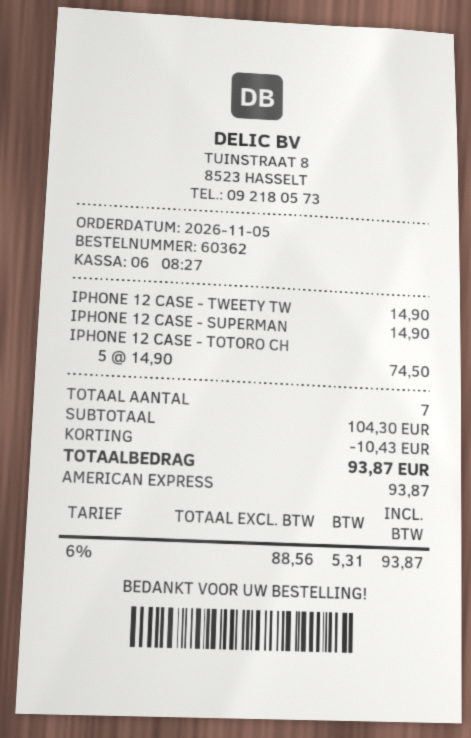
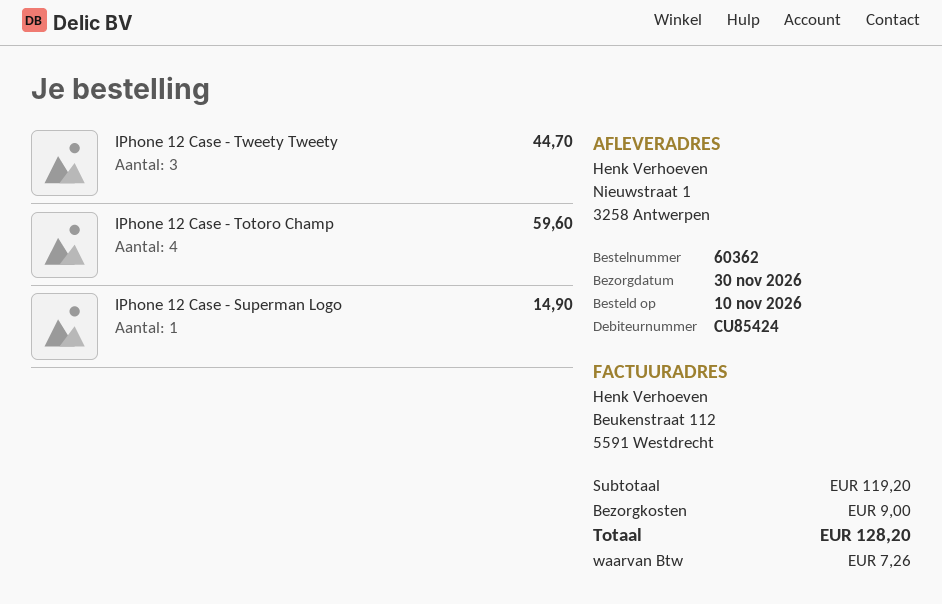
order date: 2026-11-05 -> 2026-11-10
IPHONE 12 CASE - TWEETY TW: 1 for 14.90 -> 3 for 44.70
IPHONE 12 CASE - TOTORO CH: 5 for 74.50 -> 4 for 59.60
subtotal: 104.30 -> 119.20
discount: 10.43 -> none
shipping: none -> 9.00
tax: 5.31 -> 7.26
total: 93.87 -> 128.20

